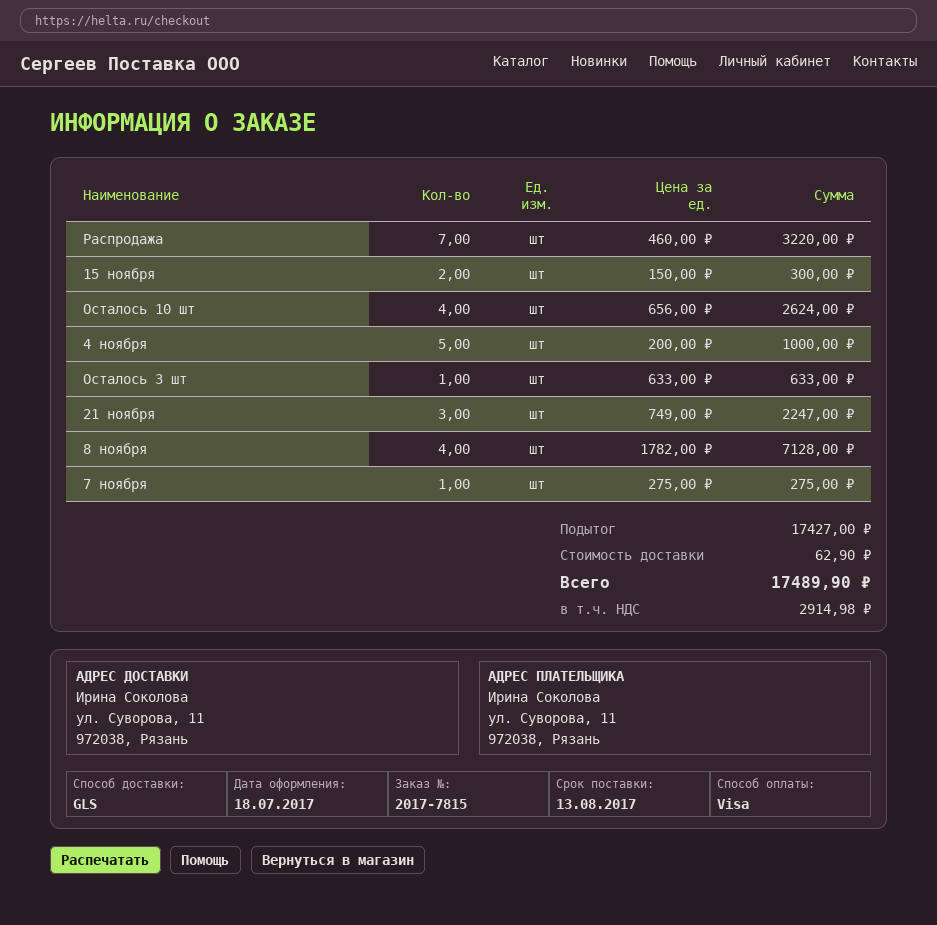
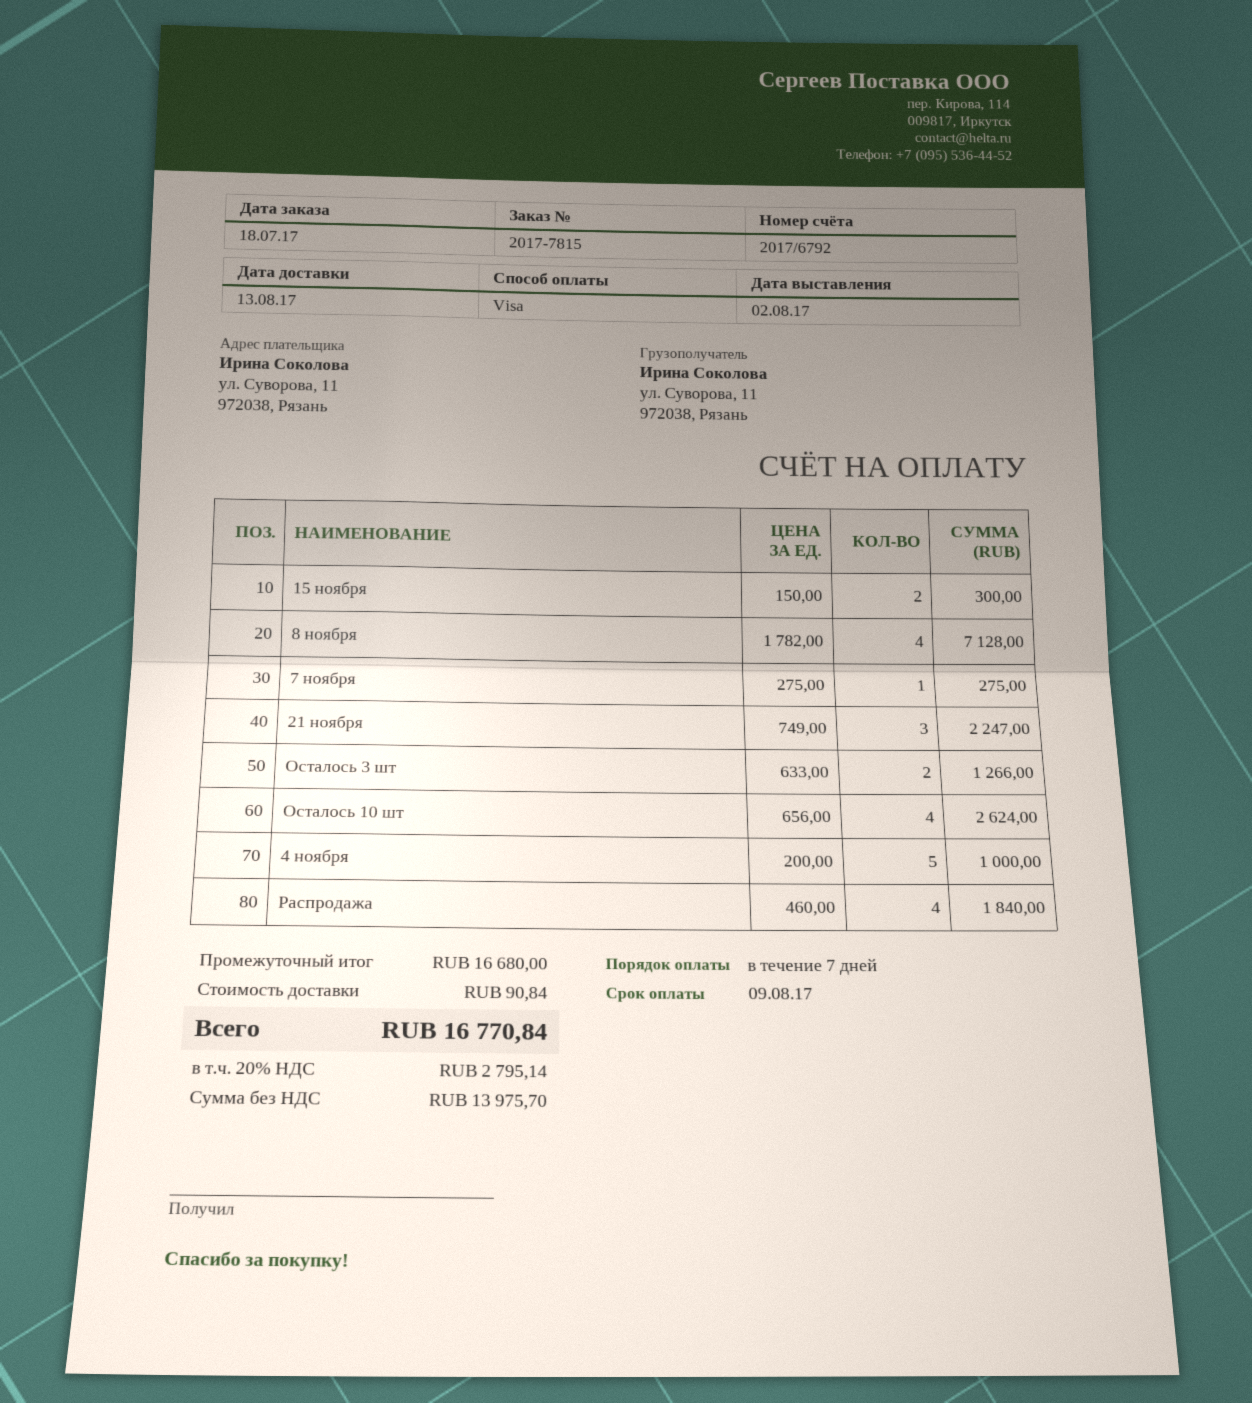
Распродажа: 7 x 460.00 = 3220.00 -> 4 x 460.00 = 1840.00
Осталось 3 шт: 1 x 633.00 = 633.00 -> 2 x 633.00 = 1266.00
subtotal: 17427.00 -> 16680.00
shipping: 62.90 -> 90.84
tax: 2914.98 -> 2795.14
total: 17489.90 -> 16770.84

